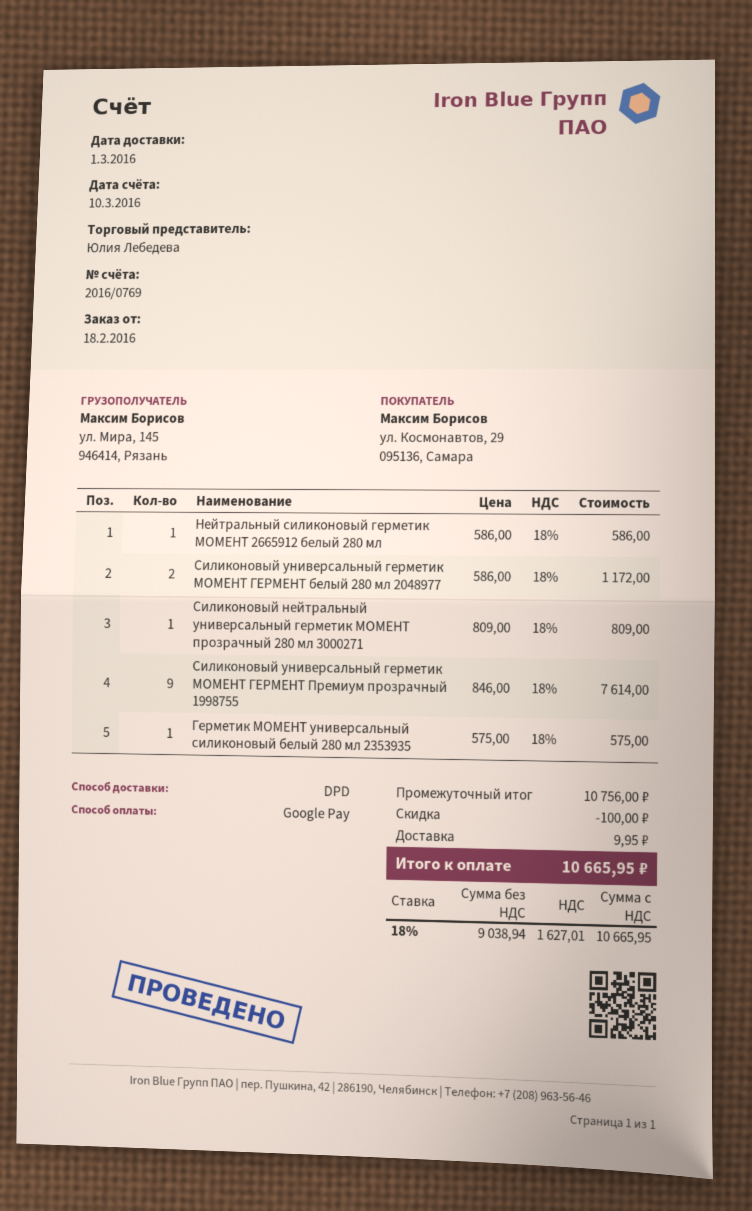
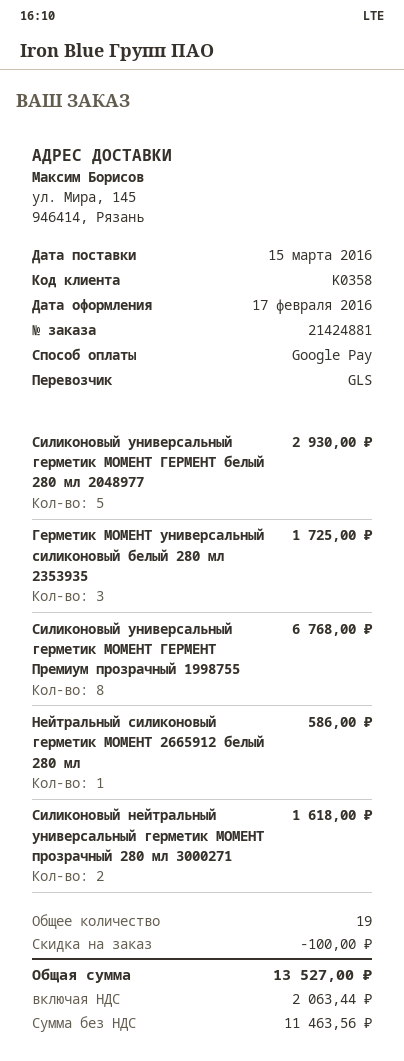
order date: 2016-02-18 -> 2016-02-17
delivery date: 2016-03-01 -> 2016-03-15
shipping method: DPD -> GLS
Силиконовый универсальный герметик МОМЕНТ ГЕРМЕНТ белый 280 мл 2048977: 2 for 1172.00 -> 5 for 2930.00
Силиконовый нейтральный универсальный герметик МОМЕНТ прозрачный 280 мл 3000271: 1 for 809.00 -> 2 for 1618.00
Силиконовый универсальный герметик МОМЕНТ ГЕРМЕНТ Премиум прозрачный 1998755: 9 for 7614.00 -> 8 for 6768.00
Герметик МОМЕНТ универсальный силиконовый белый 280 мл 2353935: 1 for 575.00 -> 3 for 1725.00
shipping: 9.95 -> none
net: 9038.94 -> 11463.56
tax: 1627.01 -> 2063.44
total: 10665.95 -> 13527.00

